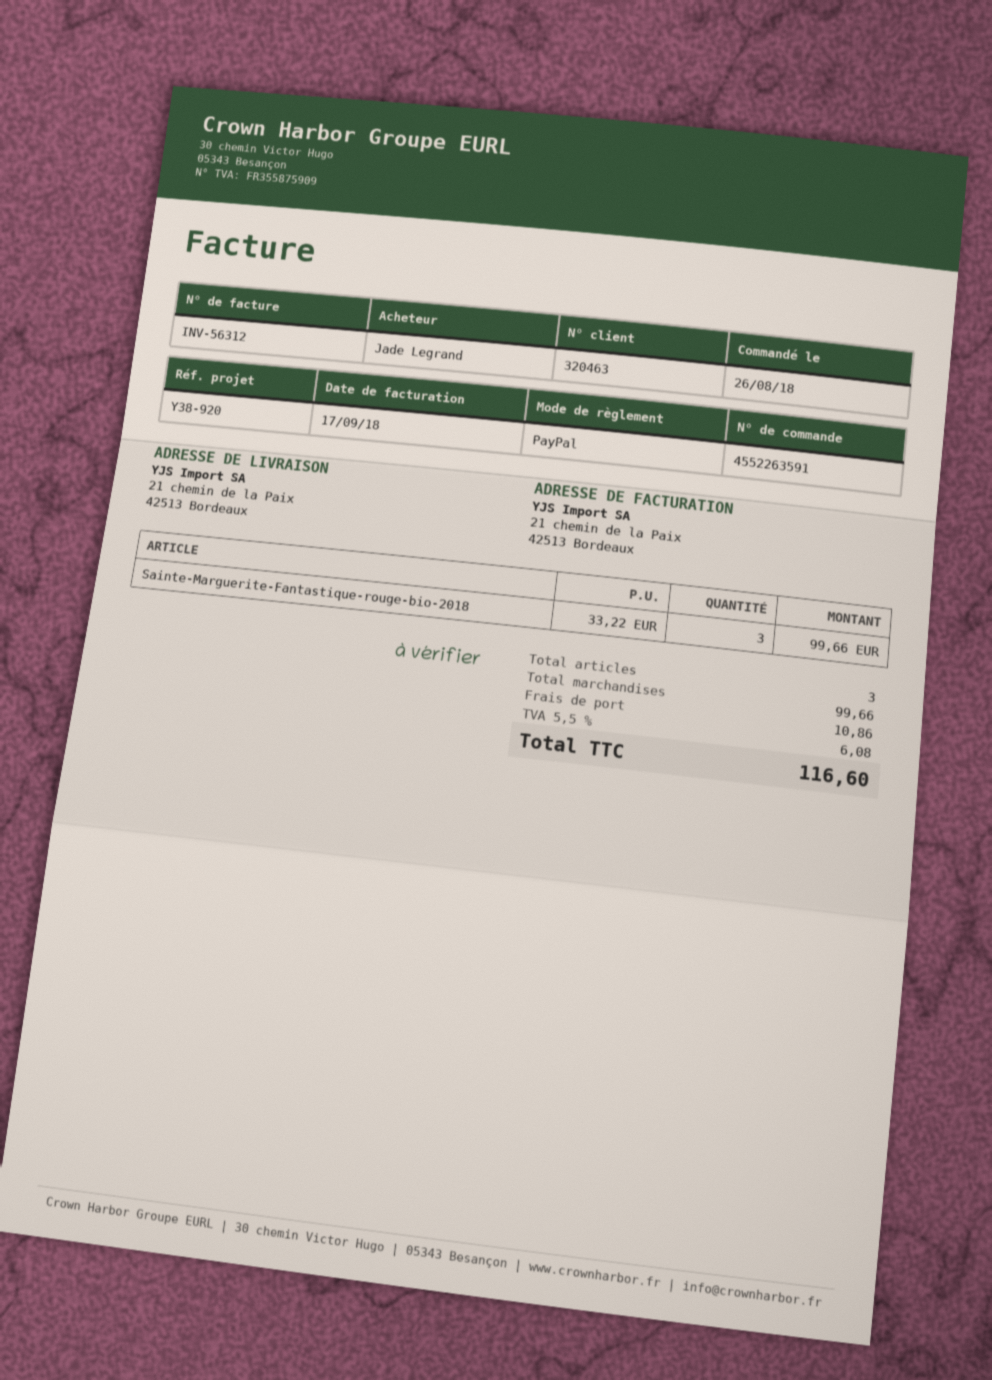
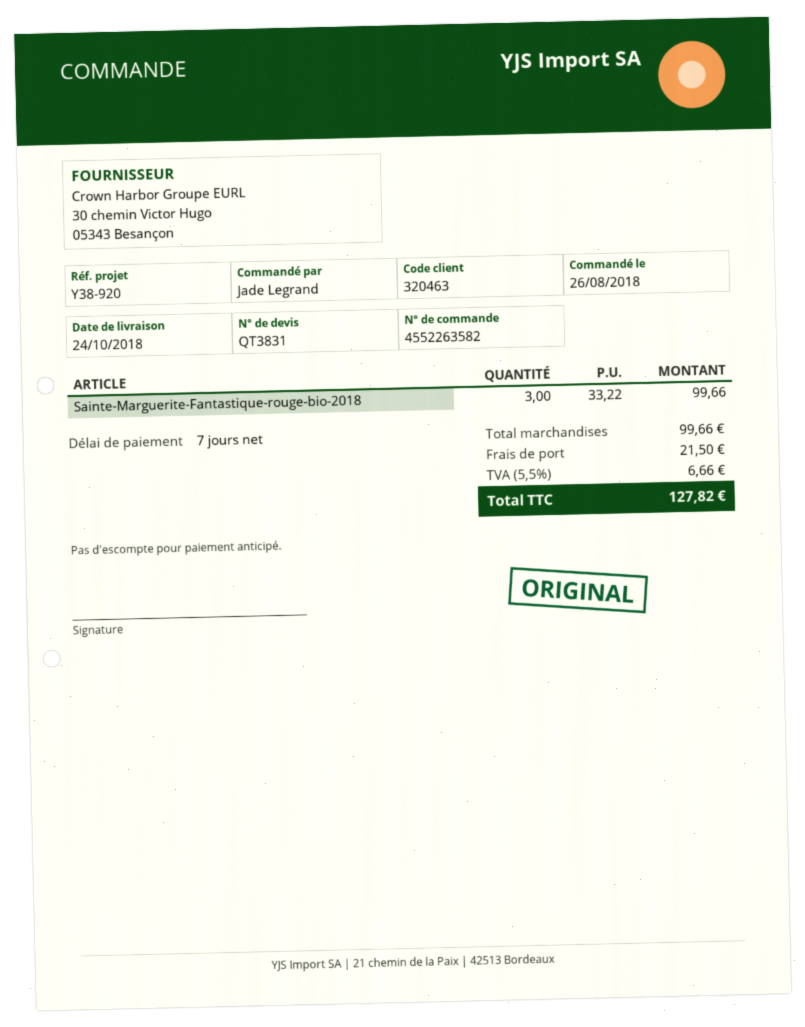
order number: 4552263591 -> 4552263582
shipping: 10.86 -> 21.50
tax: 5.5% = 6.08 -> 5.5% = 6.66
total: 116.60 -> 127.82

